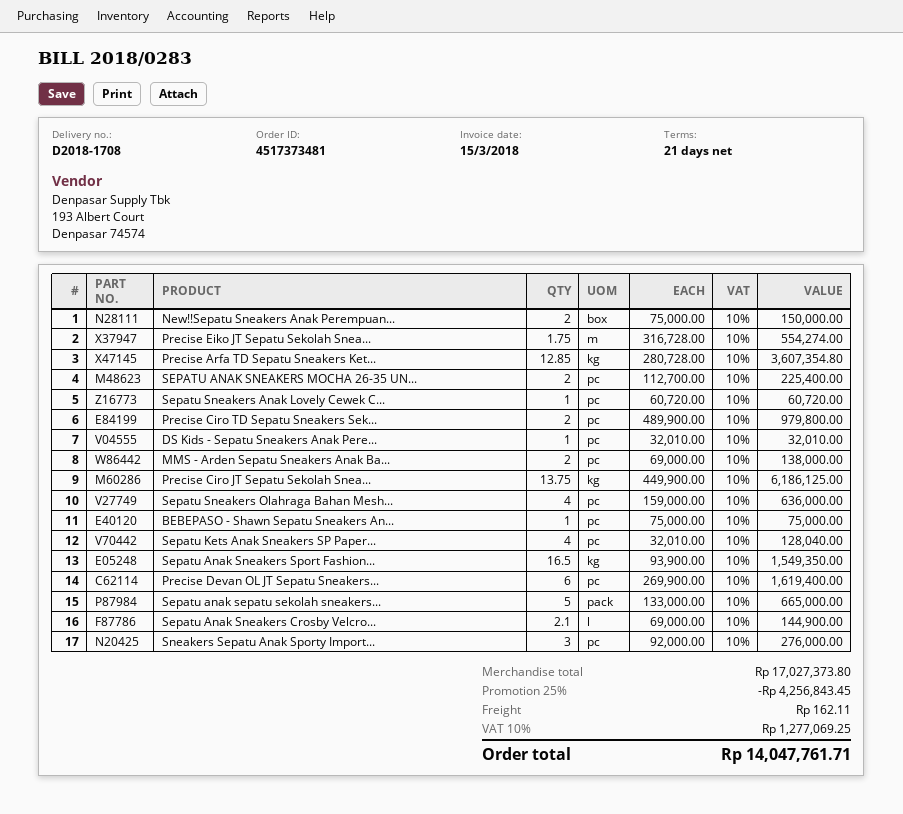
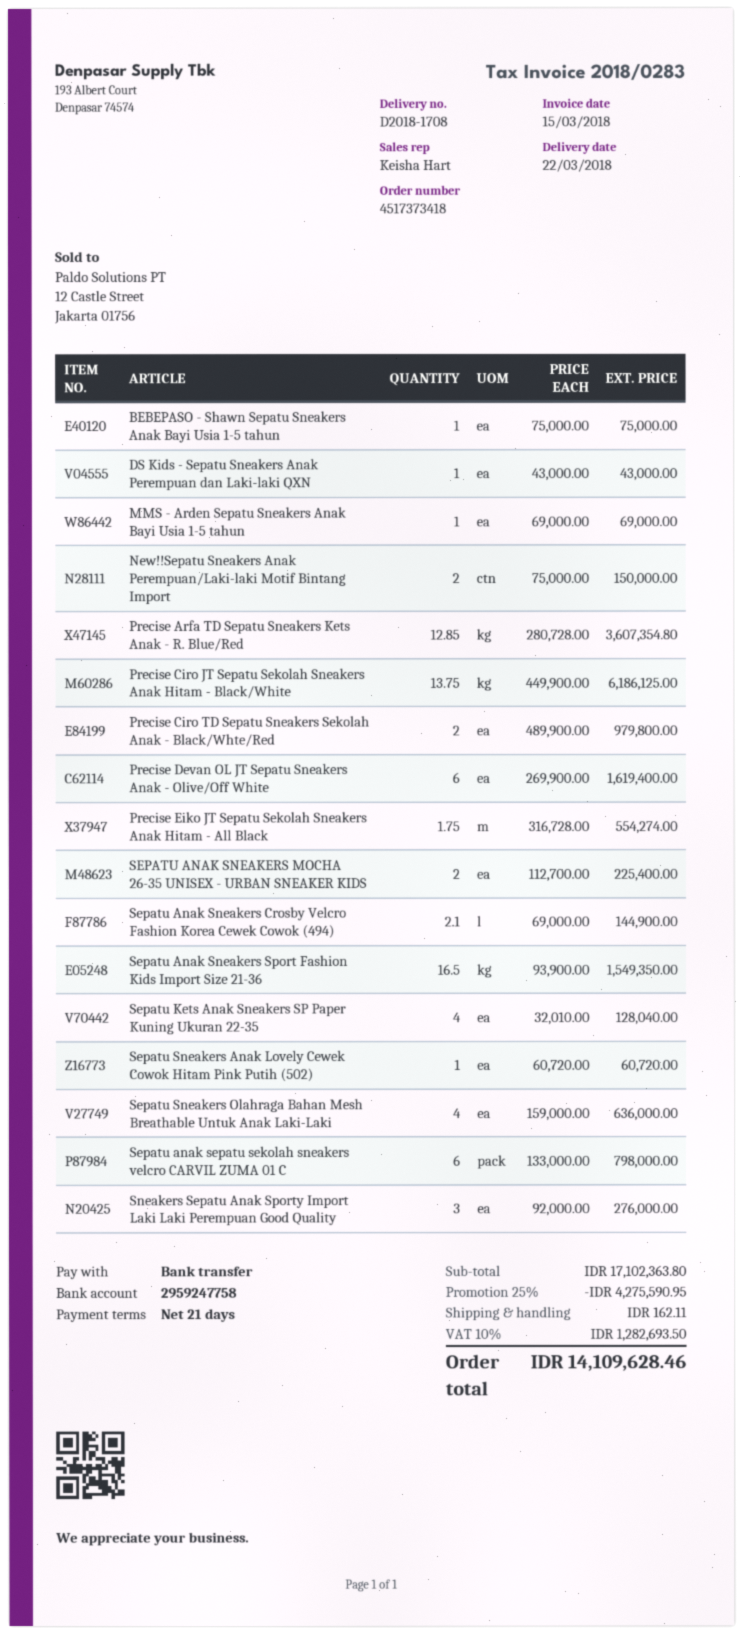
order number: 4517373481 -> 4517373418
DS Kids - Sepatu Sneakers Anak Pere...: 1 x 32010.00 = 32010.00 -> 1 x 43000.00 = 43000.00
MMS - Arden Sepatu Sneakers Anak Ba...: 2 x 69000.00 = 138000.00 -> 1 x 69000.00 = 69000.00
Sepatu anak sepatu sekolah sneakers...: 5 x 133000.00 = 665000.00 -> 6 x 133000.00 = 798000.00
subtotal: 17027373.80 -> 17102363.80
discount: 25% = 4256843.45 -> 25% = 4275590.95
tax: 10% = 1277069.25 -> 10% = 1282693.50
total: 14047761.71 -> 14109628.46

